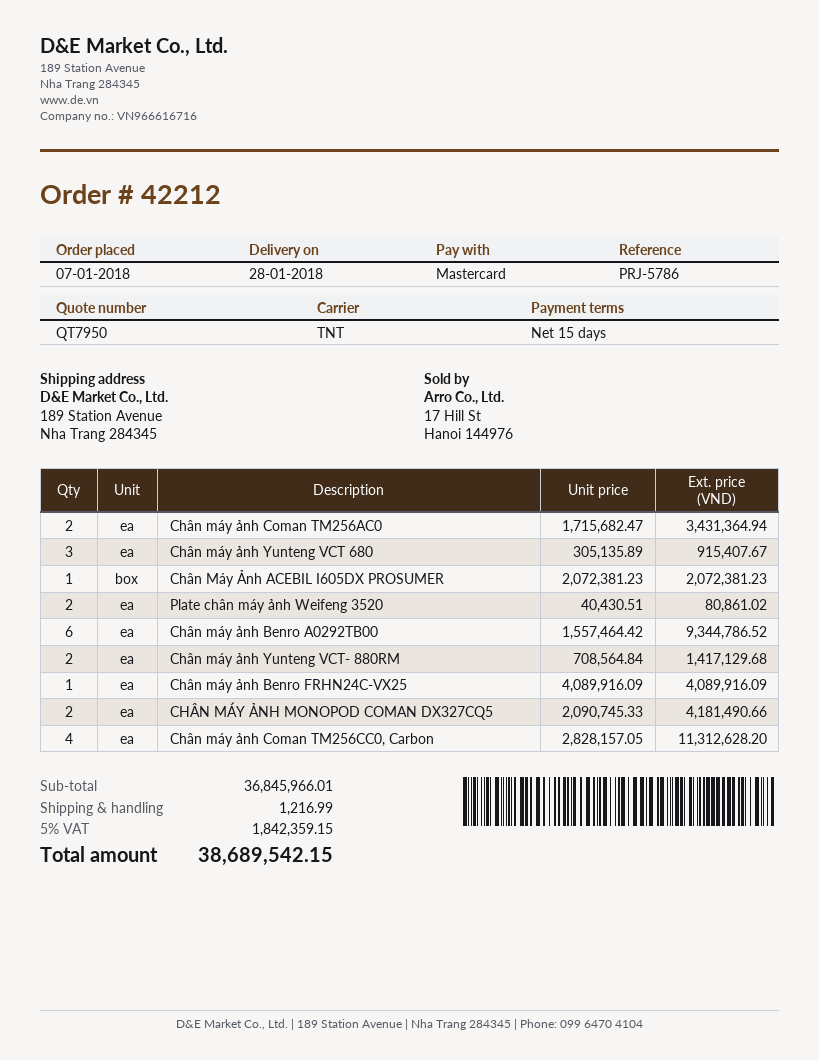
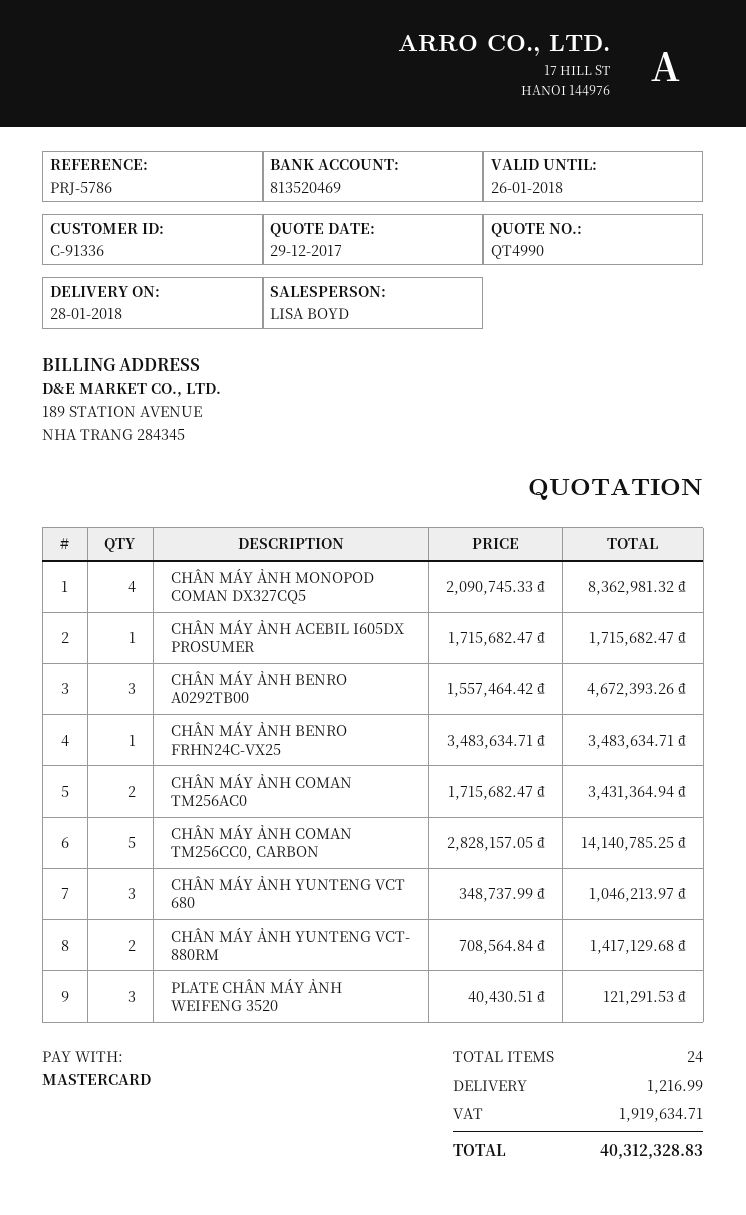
quote number: QT7950 -> QT4990
Chân máy ảnh Yunteng VCT 680: 3 x 305135.89 = 915407.67 -> 3 x 348737.99 = 1046213.97
Chân Máy Ảnh ACEBIL I605DX PROSUMER: 1 x 2072381.23 = 2072381.23 -> 1 x 1715682.47 = 1715682.47
Plate chân máy ảnh Weifeng 3520: 2 x 40430.51 = 80861.02 -> 3 x 40430.51 = 121291.53
Chân máy ảnh Benro A0292TB00: 6 x 1557464.42 = 9344786.52 -> 3 x 1557464.42 = 4672393.26
Chân máy ảnh Benro FRHN24C-VX25: 1 x 4089916.09 = 4089916.09 -> 1 x 3483634.71 = 3483634.71
CHÂN MÁY ẢNH MONOPOD COMAN DX327CQ5: 2 x 2090745.33 = 4181490.66 -> 4 x 2090745.33 = 8362981.32
Chân máy ảnh Coman TM256CC0, Carbon: 4 x 2828157.05 = 11312628.20 -> 5 x 2828157.05 = 14140785.25
tax: 1842359.15 -> 1919634.71
total: 38689542.15 -> 40312328.83

